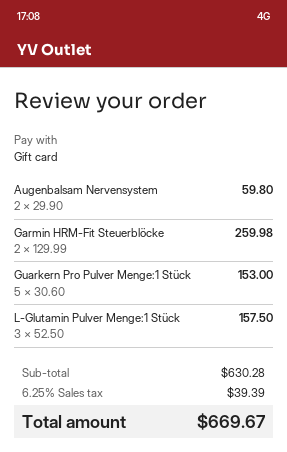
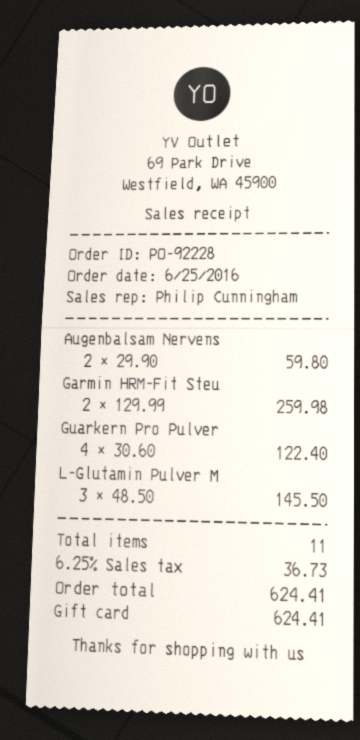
Guarkern Pro Pulver Menge:1 Stück: 5 x 30.60 = 153.00 -> 4 x 30.60 = 122.40
L-Glutamin Pulver Menge:1 Stück: 3 x 52.50 = 157.50 -> 3 x 48.50 = 145.50
tax: 6.25% = 39.39 -> 6.25% = 36.73
total: 669.67 -> 624.41

